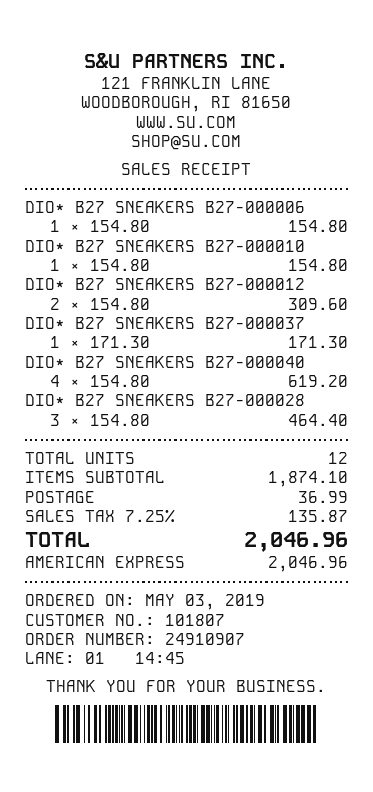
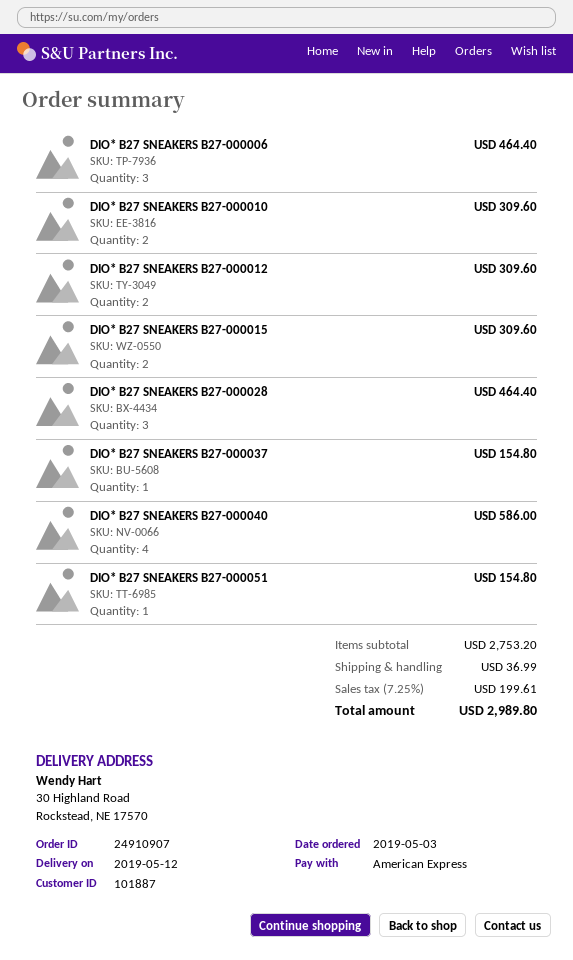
customer number: 101807 -> 101887
DIO* B27 SNEAKERS B27-000006: 1 for 154.80 -> 3 for 464.40
DIO* B27 SNEAKERS B27-000010: 1 for 154.80 -> 2 for 309.60
DIO* B27 SNEAKERS B27-000037: 1 for 171.30 -> 1 for 154.80
DIO* B27 SNEAKERS B27-000040: 4 for 619.20 -> 4 for 586.00
DIO* B27 SNEAKERS B27-000015: none -> 2 for 309.60
DIO* B27 SNEAKERS B27-000051: none -> 1 for 154.80
subtotal: 1874.10 -> 2753.20
tax: 7.25% = 135.87 -> 7.25% = 199.61
total: 2046.96 -> 2989.80

